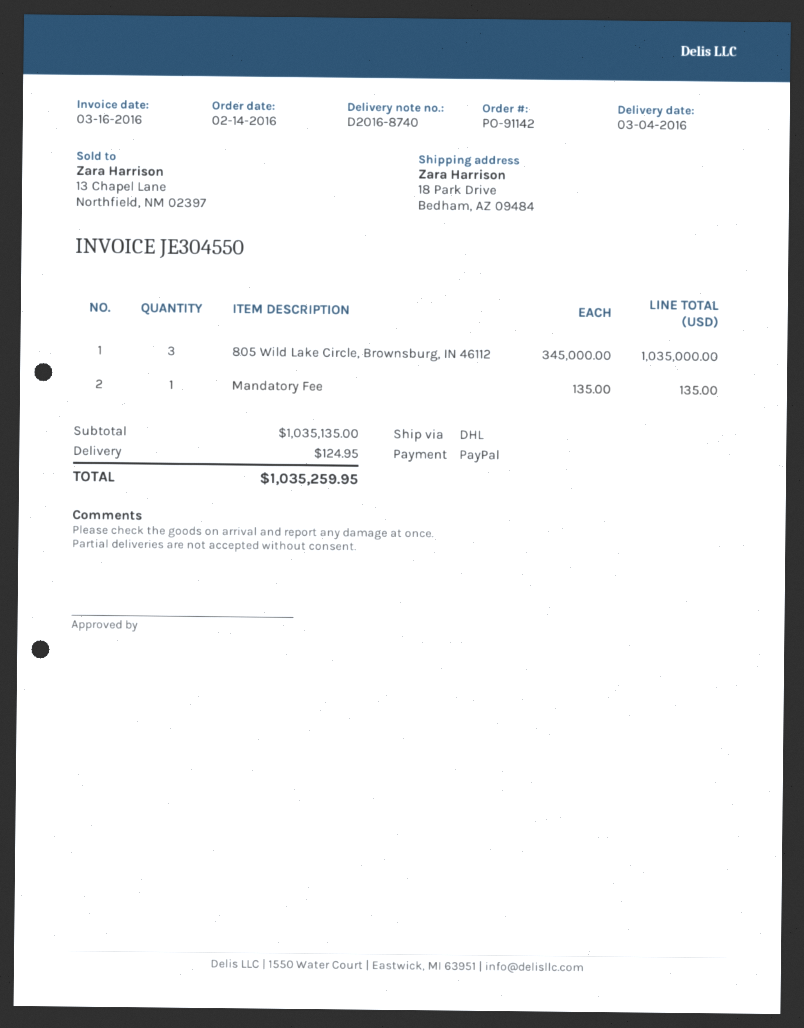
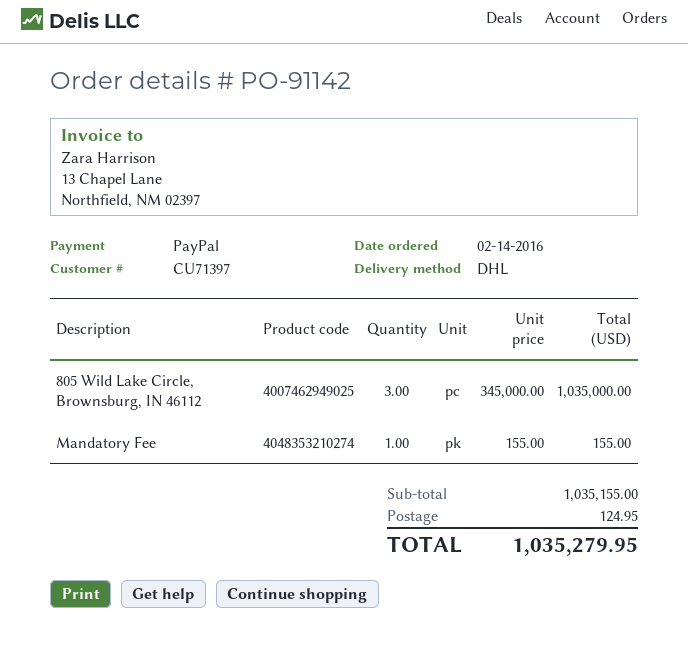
Mandatory Fee: 1 x 135.00 = 135.00 -> 1 x 155.00 = 155.00
subtotal: 1035135.00 -> 1035155.00
total: 1035259.95 -> 1035279.95

